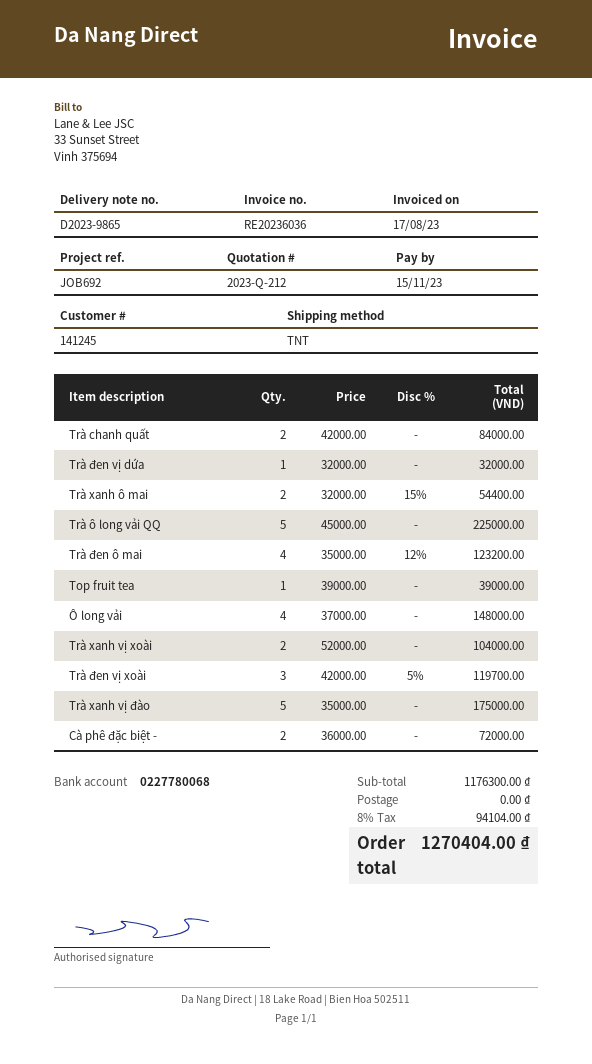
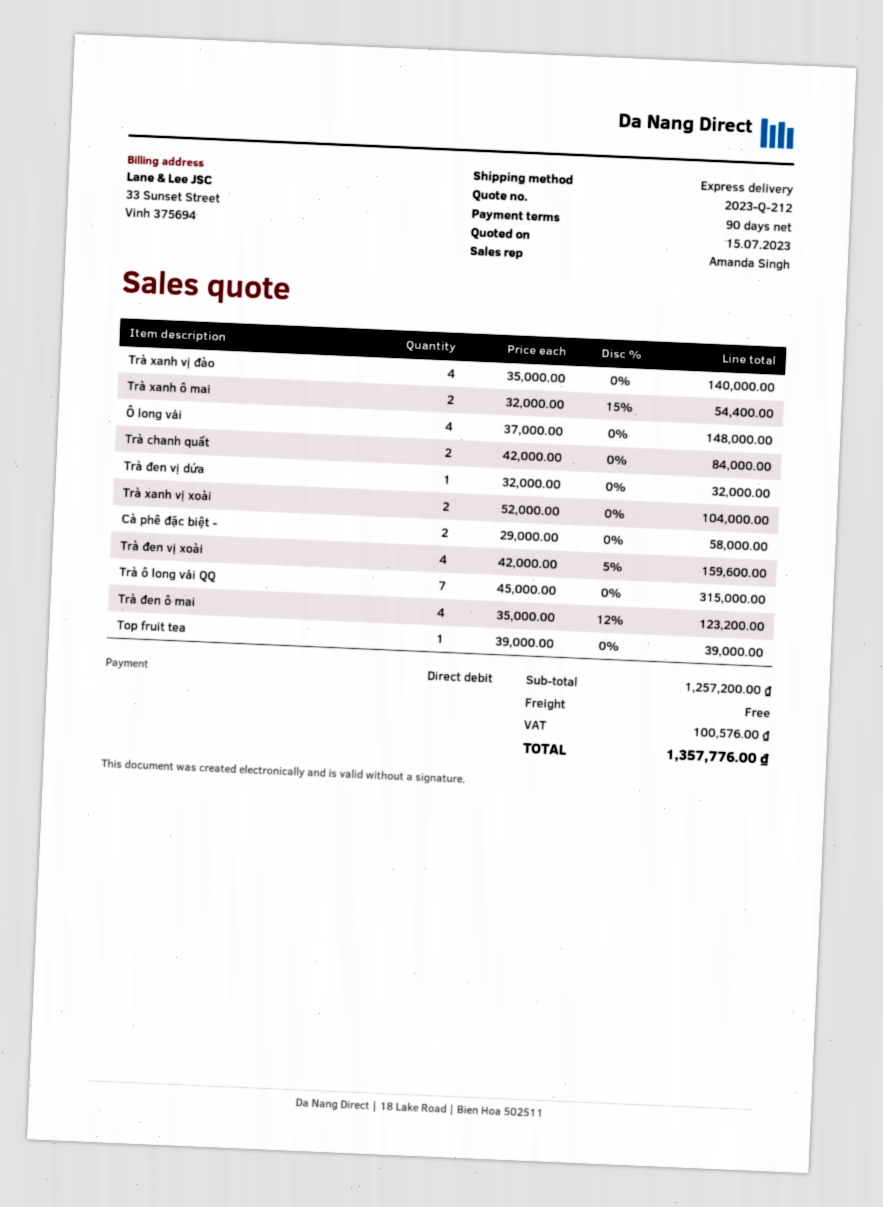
shipping method: TNT -> express
Trà ô long vải QQ: 5 x 45000.00 = 225000.00 -> 7 x 45000.00 = 315000.00
Trà đen vị xoài: 3 x 42000.00 - 5% = 119700.00 -> 4 x 42000.00 - 5% = 159600.00
Trà xanh vị đào: 5 x 35000.00 = 175000.00 -> 4 x 35000.00 = 140000.00
Cà phê đặc biệt -: 2 x 36000.00 = 72000.00 -> 2 x 29000.00 = 58000.00
subtotal: 1176300.00 -> 1257200.00
tax: 94104.00 -> 100576.00
total: 1270404.00 -> 1357776.00

